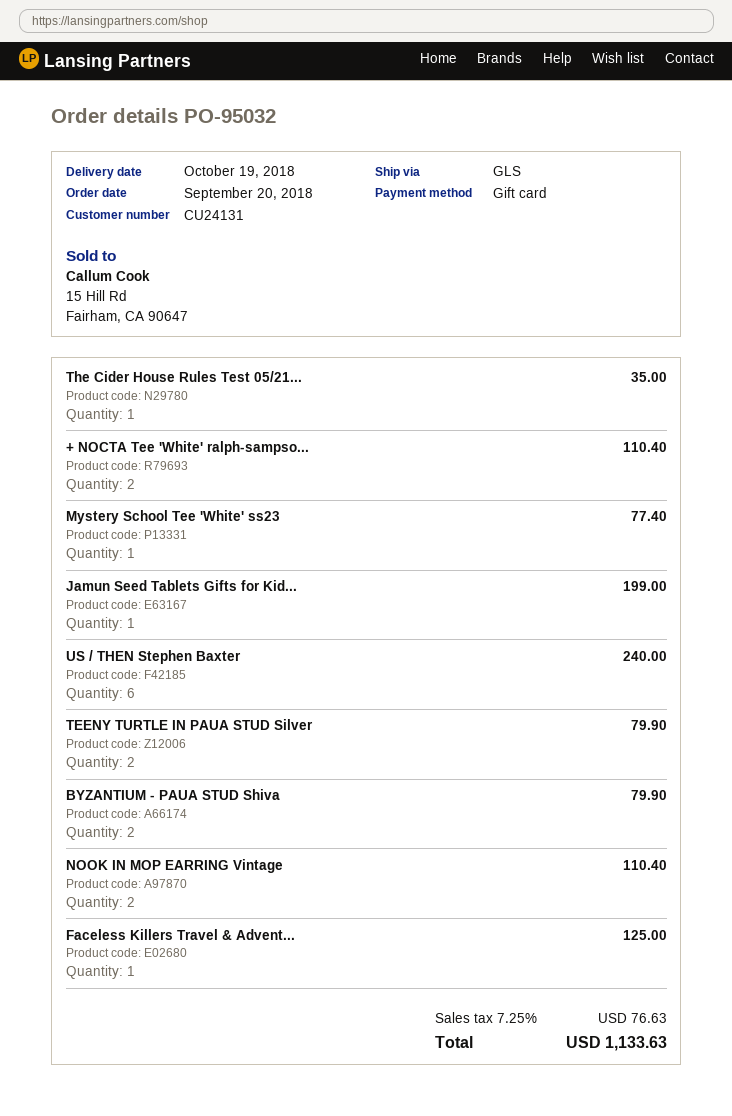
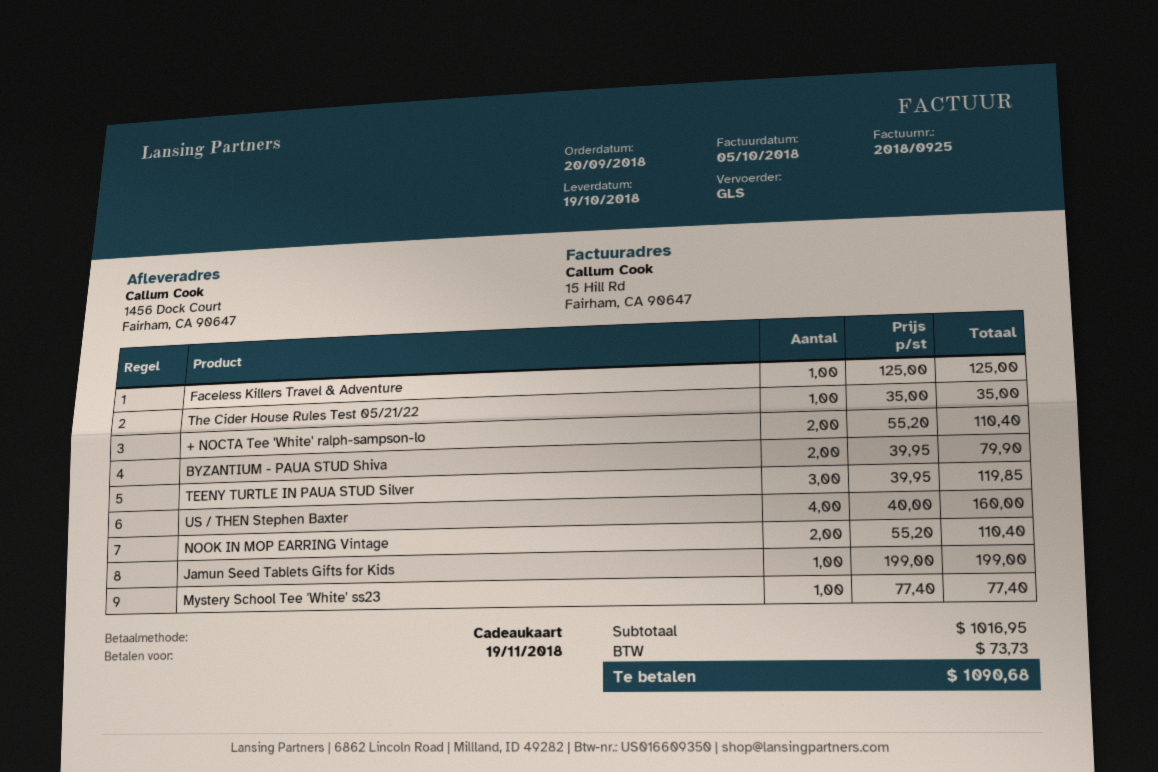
US / THEN Stephen Baxter: 6 for 240.00 -> 4 for 160.00
TEENY TURTLE IN PAUA STUD Silver: 2 for 79.90 -> 3 for 119.85
tax: 76.63 -> 73.73
total: 1133.63 -> 1090.68

